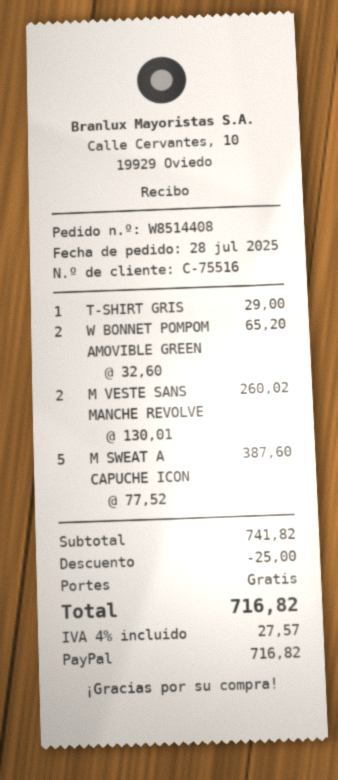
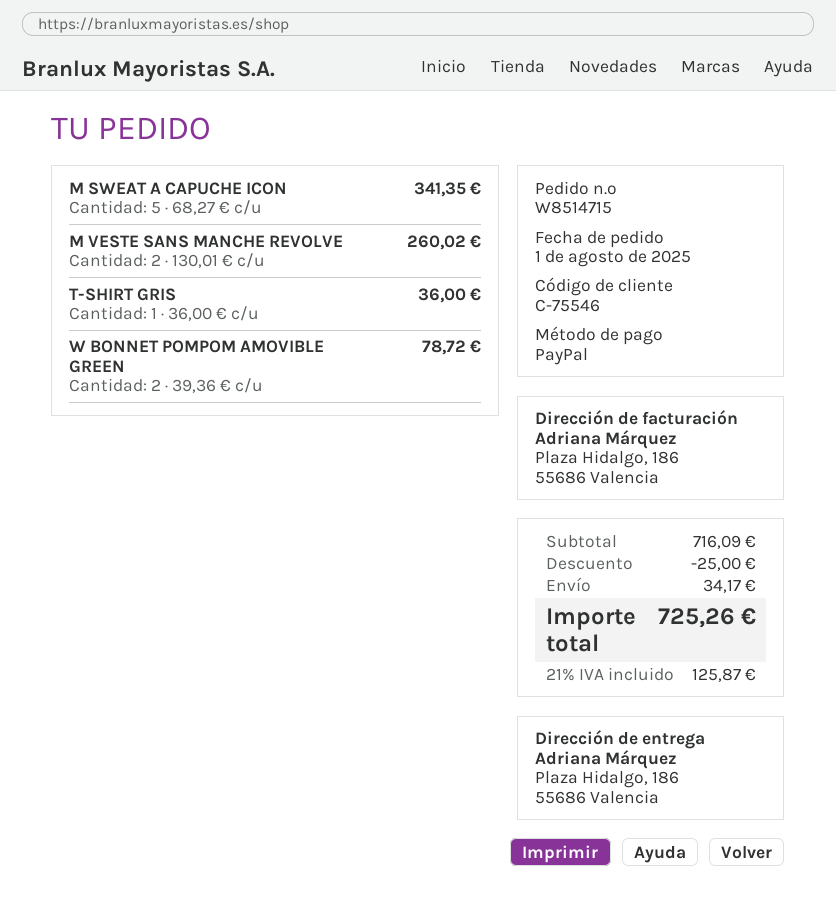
order number: W8514408 -> W8514715
order date: 2025-07-28 -> 2025-08-01
customer number: C-75516 -> C-75546
T-SHIRT GRIS: 1 x 29.00 = 29.00 -> 1 x 36.00 = 36.00
W BONNET POMPOM AMOVIBLE GREEN: 2 x 32.60 = 65.20 -> 2 x 39.36 = 78.72
M SWEAT A CAPUCHE ICON: 5 x 77.52 = 387.60 -> 5 x 68.27 = 341.35
subtotal: 741.82 -> 716.09
shipping: 0.00 -> 34.17
tax: 4% = 27.57 -> 21% = 125.87
total: 716.82 -> 725.26

